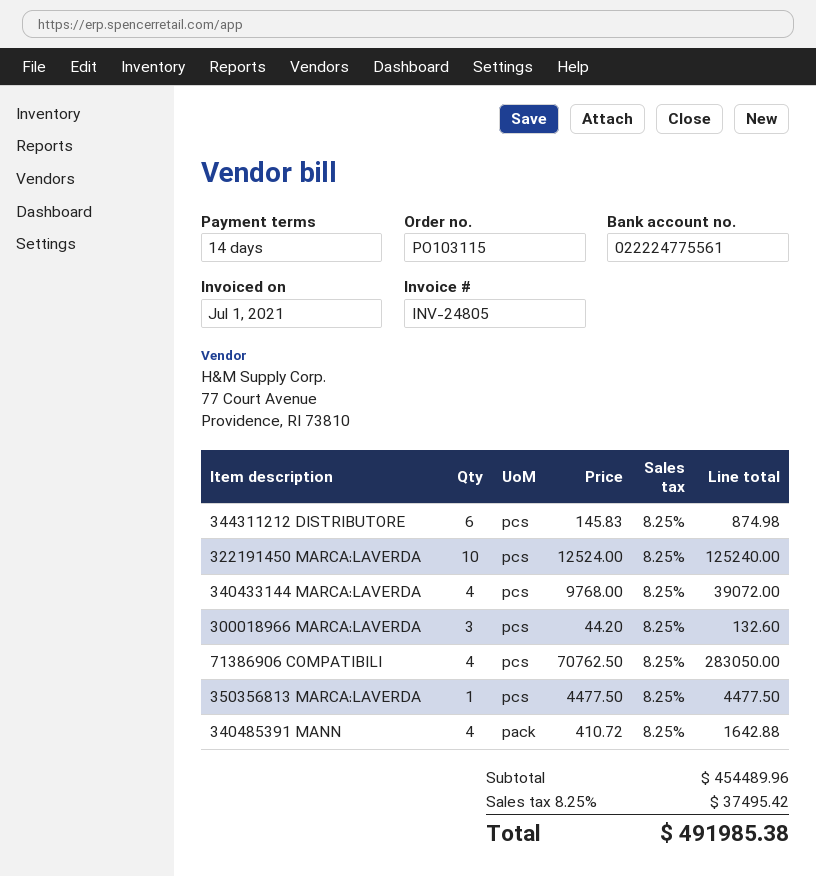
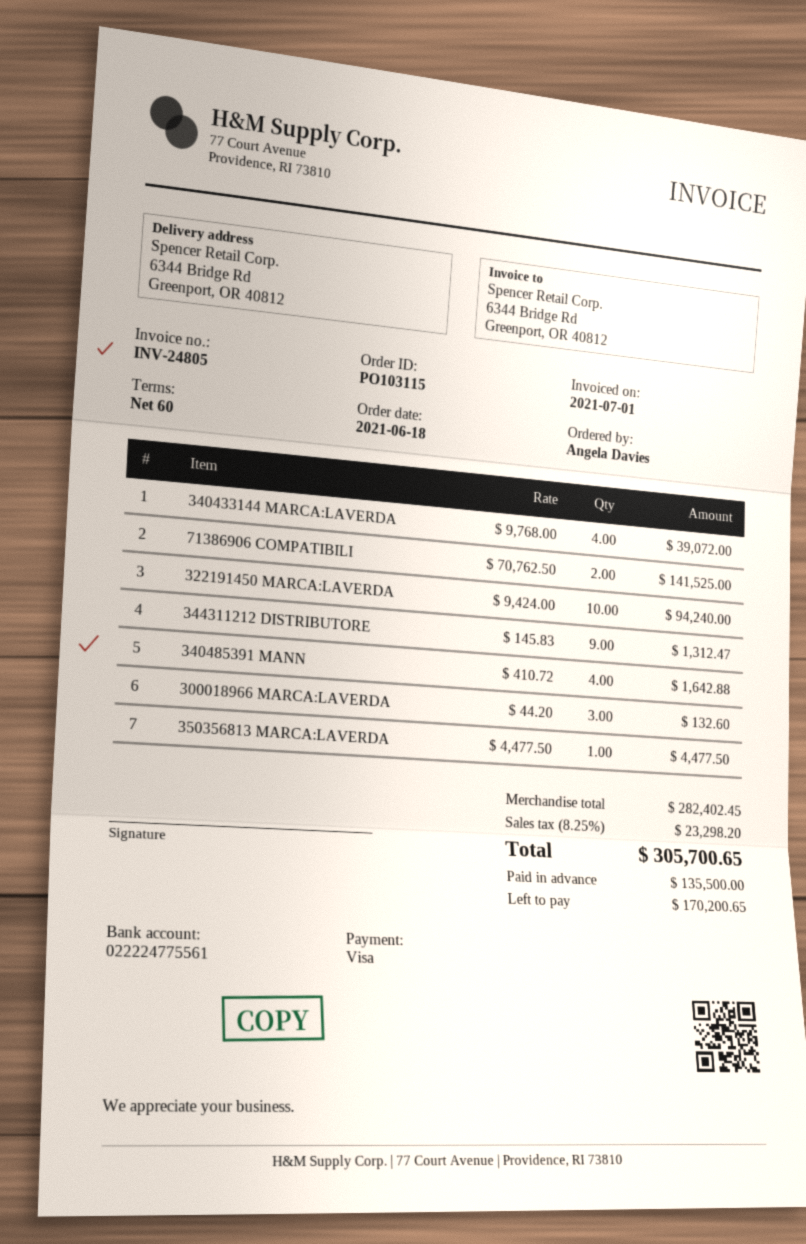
payment terms: 14 days -> 60 days
344311212 DISTRIBUTORE: 6 x 145.83 = 874.98 -> 9 x 145.83 = 1312.47
322191450 MARCA:LAVERDA: 10 x 12524.00 = 125240.00 -> 10 x 9424.00 = 94240.00
71386906 COMPATIBILI: 4 x 70762.50 = 283050.00 -> 2 x 70762.50 = 141525.00
subtotal: 454489.96 -> 282402.45
tax: 8.25% = 37495.42 -> 8.25% = 23298.20
total: 491985.38 -> 305700.65

